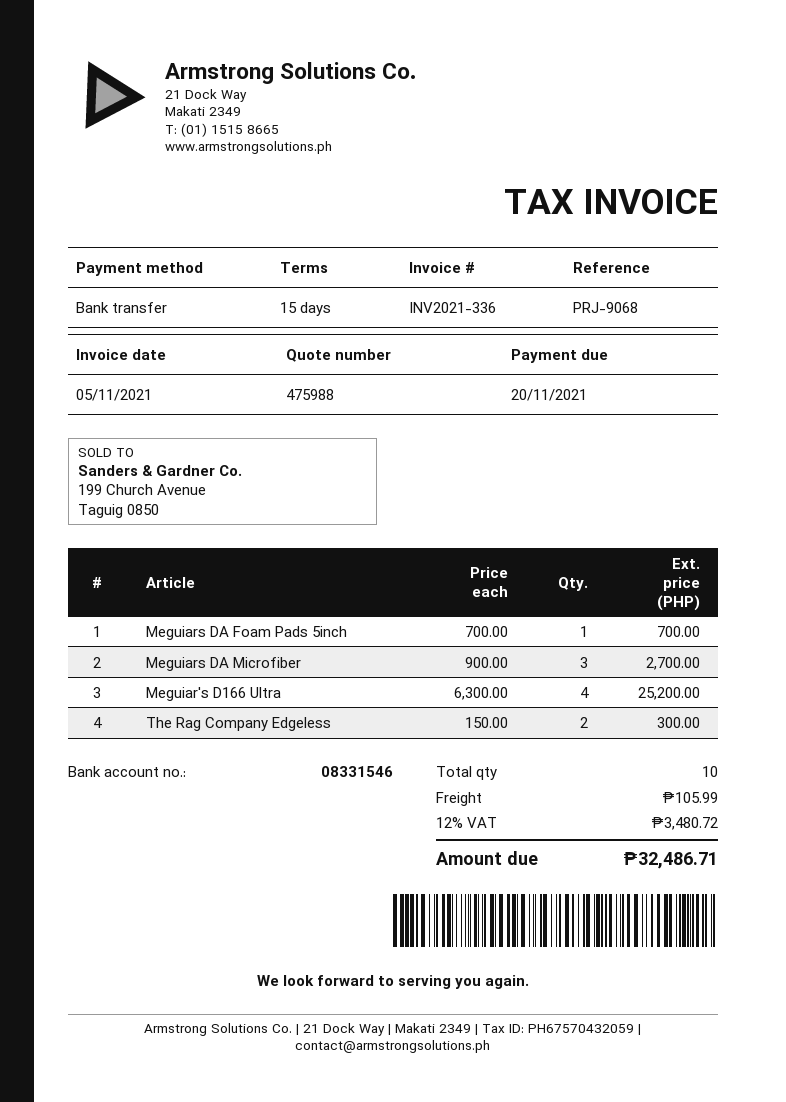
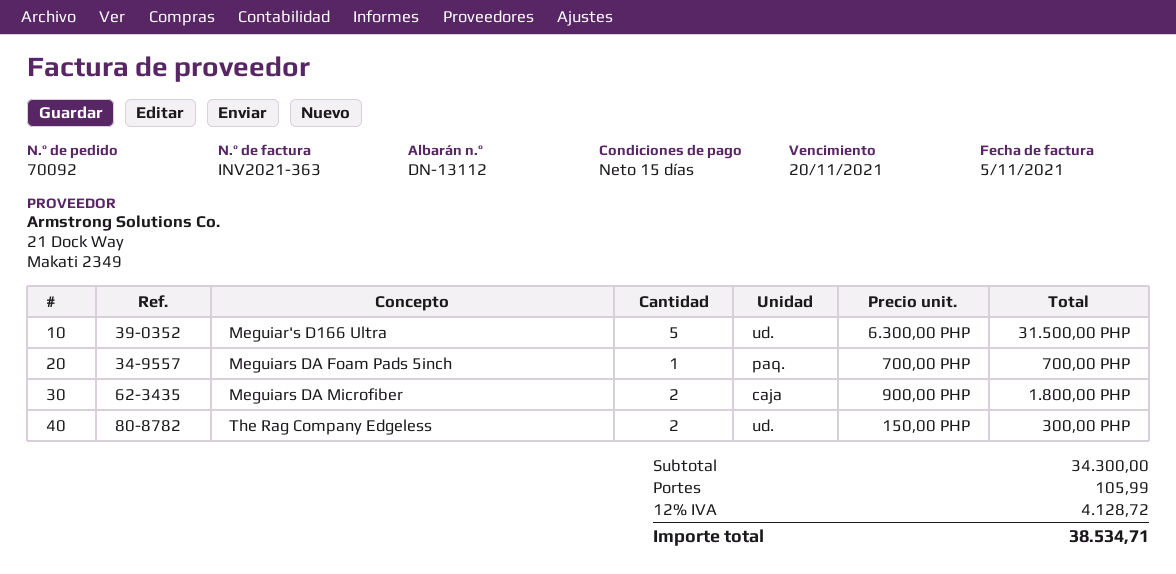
invoice number: INV2021-336 -> INV2021-363
Meguiars DA Microfiber: 3 x 900.00 = 2700.00 -> 2 x 900.00 = 1800.00
Meguiar's D166 Ultra: 4 x 6300.00 = 25200.00 -> 5 x 6300.00 = 31500.00
tax: 12% = 3480.72 -> 12% = 4128.72
total: 32486.71 -> 38534.71

